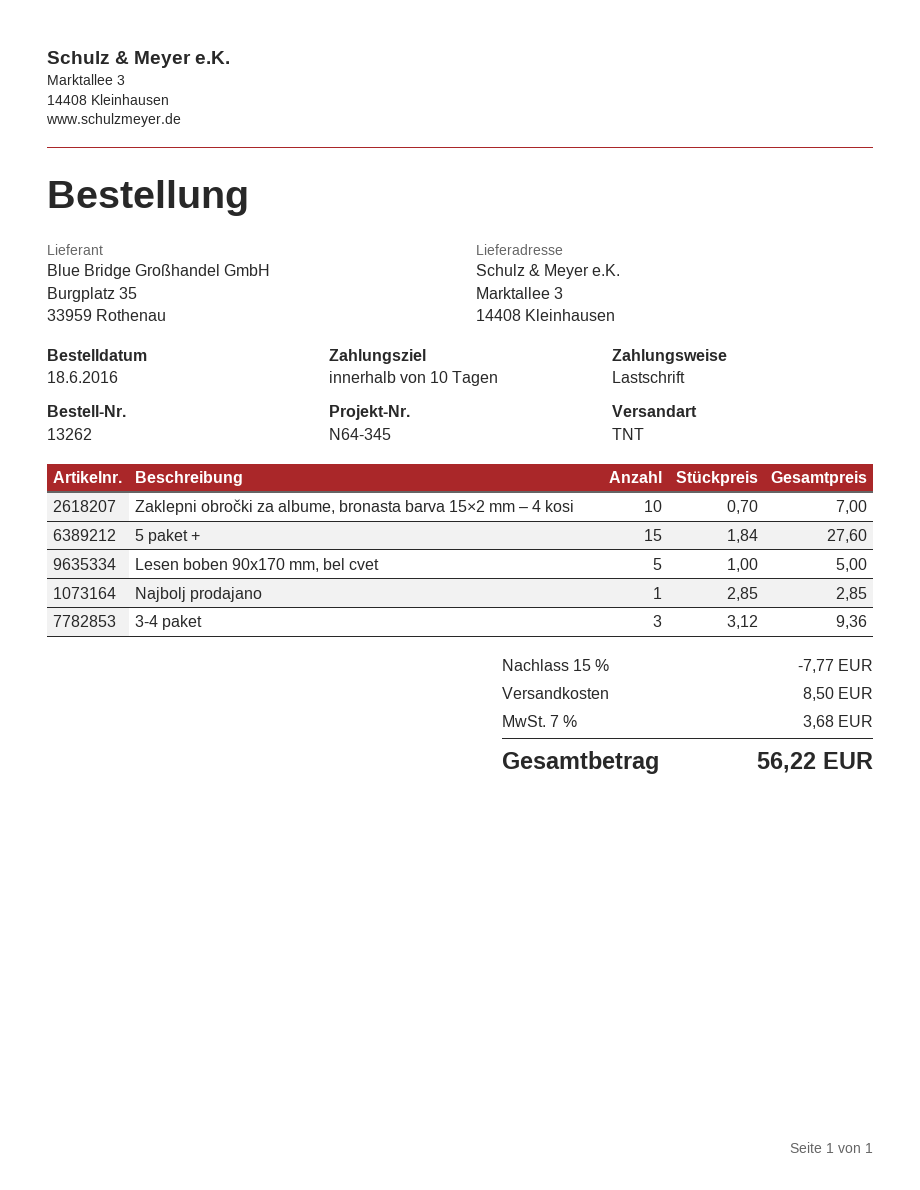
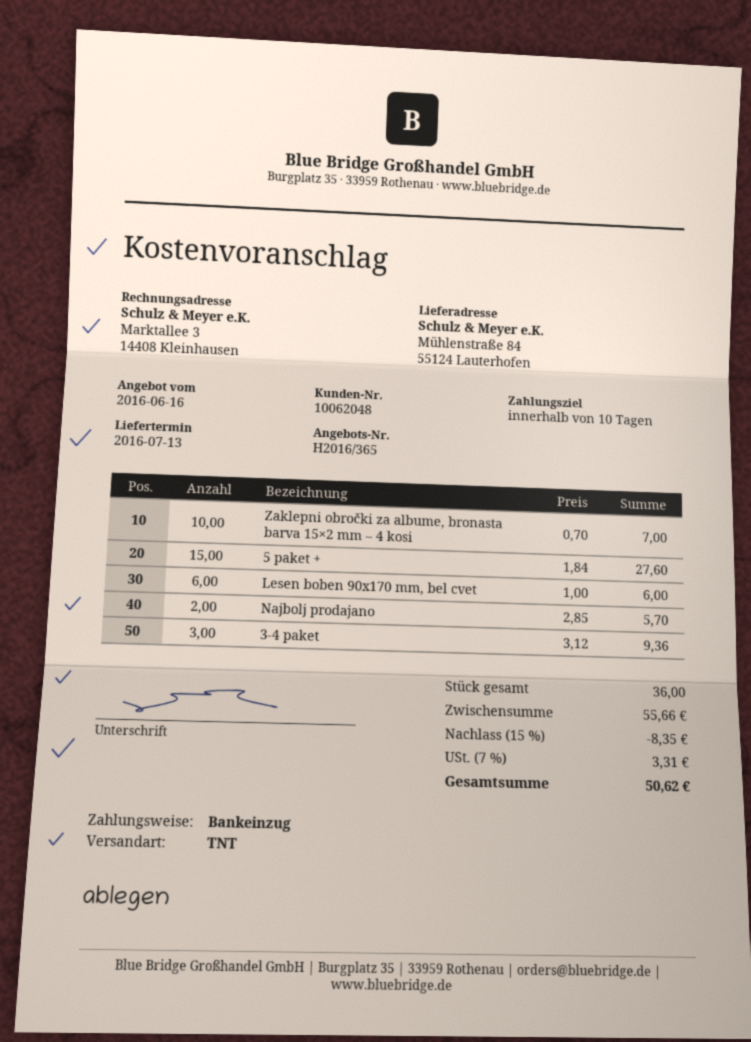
ship to: Marktallee 3, 14408 Kleinhausen -> Mühlenstraße 84, 55124 Lauterhofen
Lesen boben 90x170 mm, bel cvet: 5 x 1.00 = 5.00 -> 6 x 1.00 = 6.00
Najbolj prodajano: 1 x 2.85 = 2.85 -> 2 x 2.85 = 5.70
discount: 15% = 7.77 -> 15% = 8.35
shipping: 8.50 -> none
tax: 7% = 3.68 -> 7% = 3.31
total: 56.22 -> 50.62

